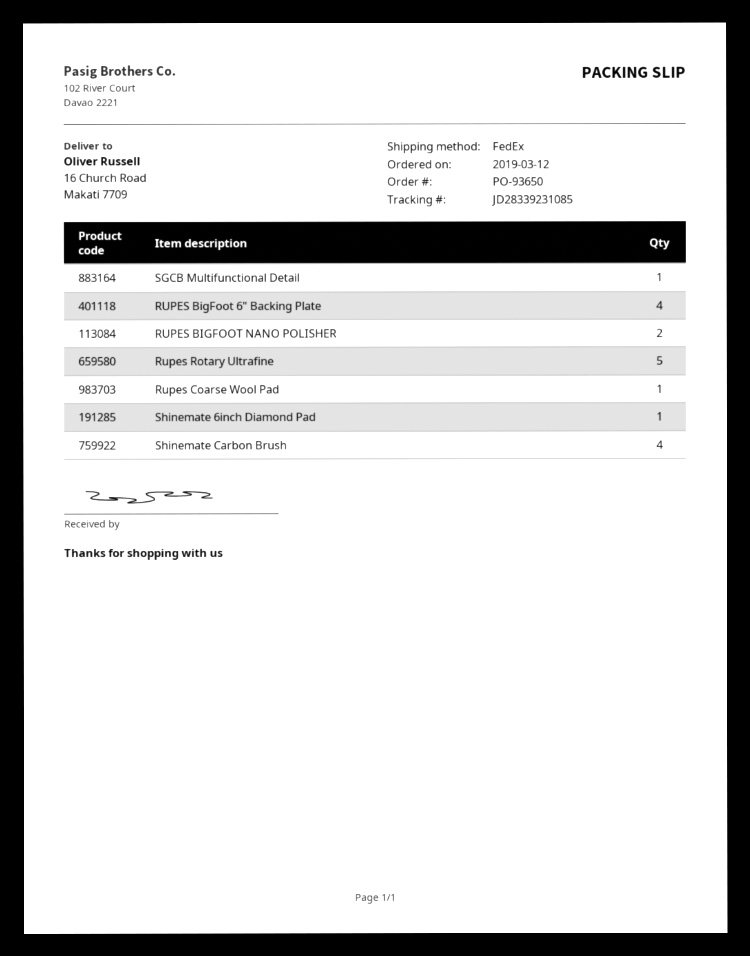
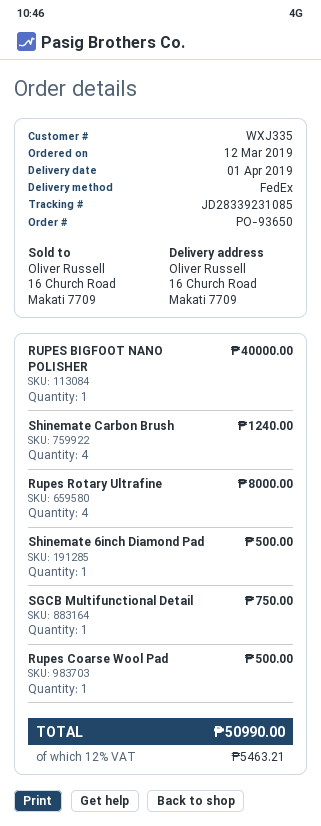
RUPES BigFoot 6" Backing Plate: 4 -> none
RUPES BIGFOOT NANO POLISHER: 2 -> 1
Rupes Rotary Ultrafine: 5 -> 4

